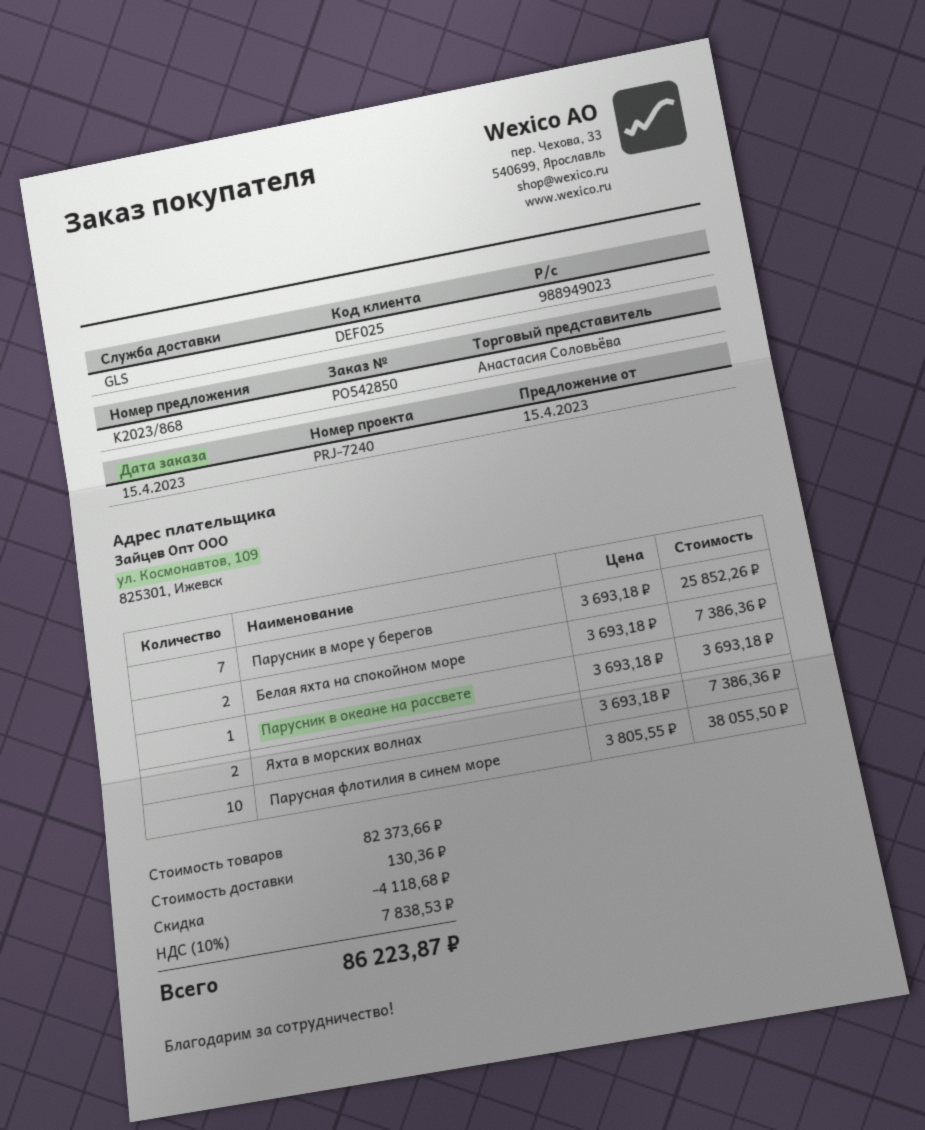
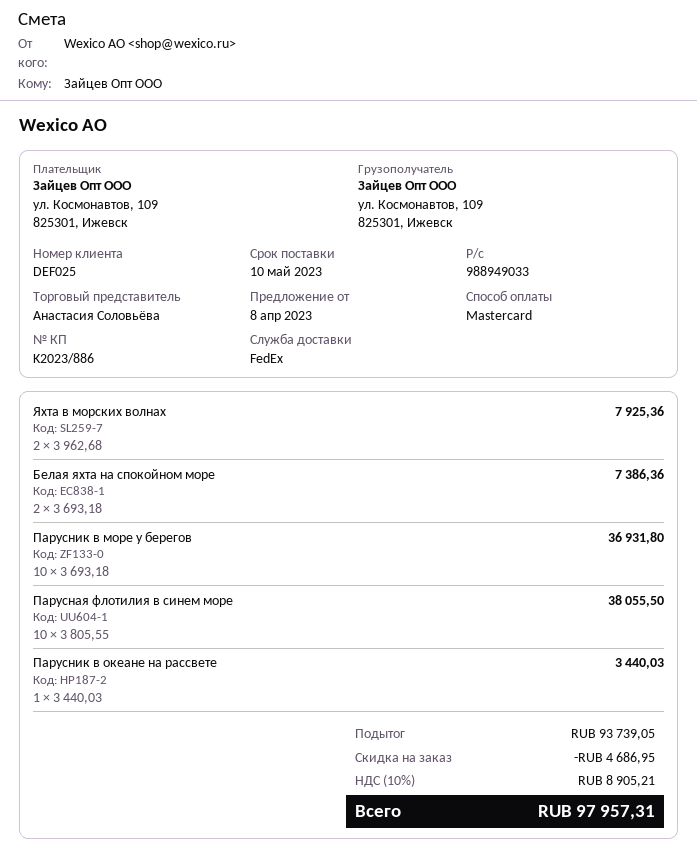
quote number: K2023/868 -> K2023/886
quote date: 2023-04-15 -> 2023-04-08
bank account: 988949023 -> 988949033
shipping method: GLS -> FedEx
Парусник в море у берегов: 7 x 3693.18 = 25852.26 -> 10 x 3693.18 = 36931.80
Парусник в океане на рассвете: 1 x 3693.18 = 3693.18 -> 1 x 3440.03 = 3440.03
Яхта в морских волнах: 2 x 3693.18 = 7386.36 -> 2 x 3962.68 = 7925.36
subtotal: 82373.66 -> 93739.05
discount: 4118.68 -> 4686.95
shipping: 130.36 -> none
tax: 10% = 7838.53 -> 10% = 8905.21
total: 86223.87 -> 97957.31

